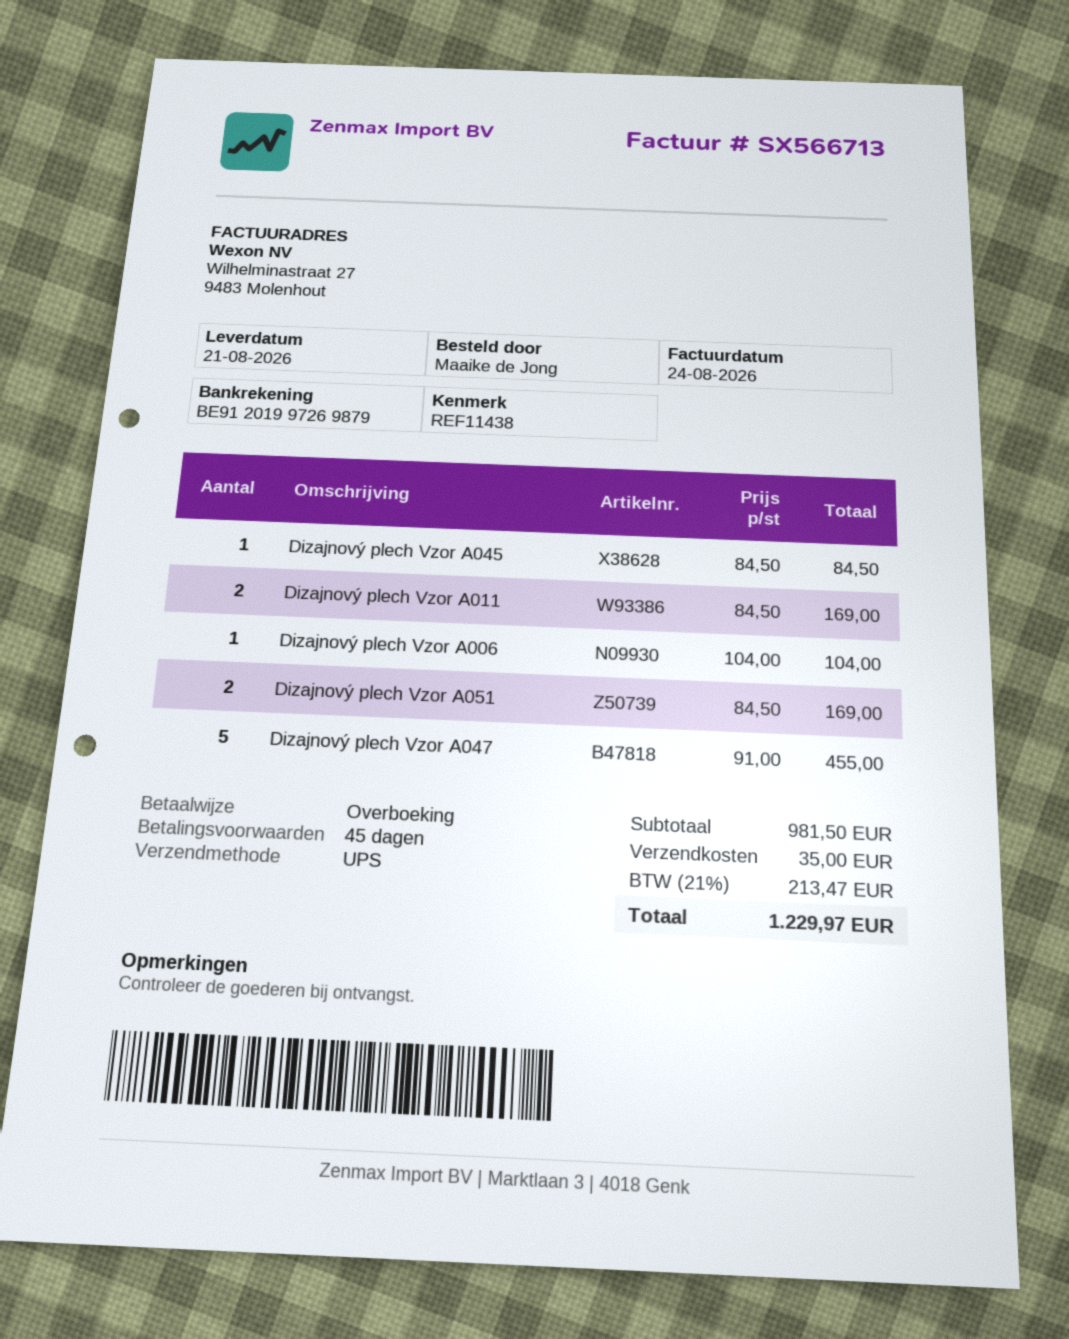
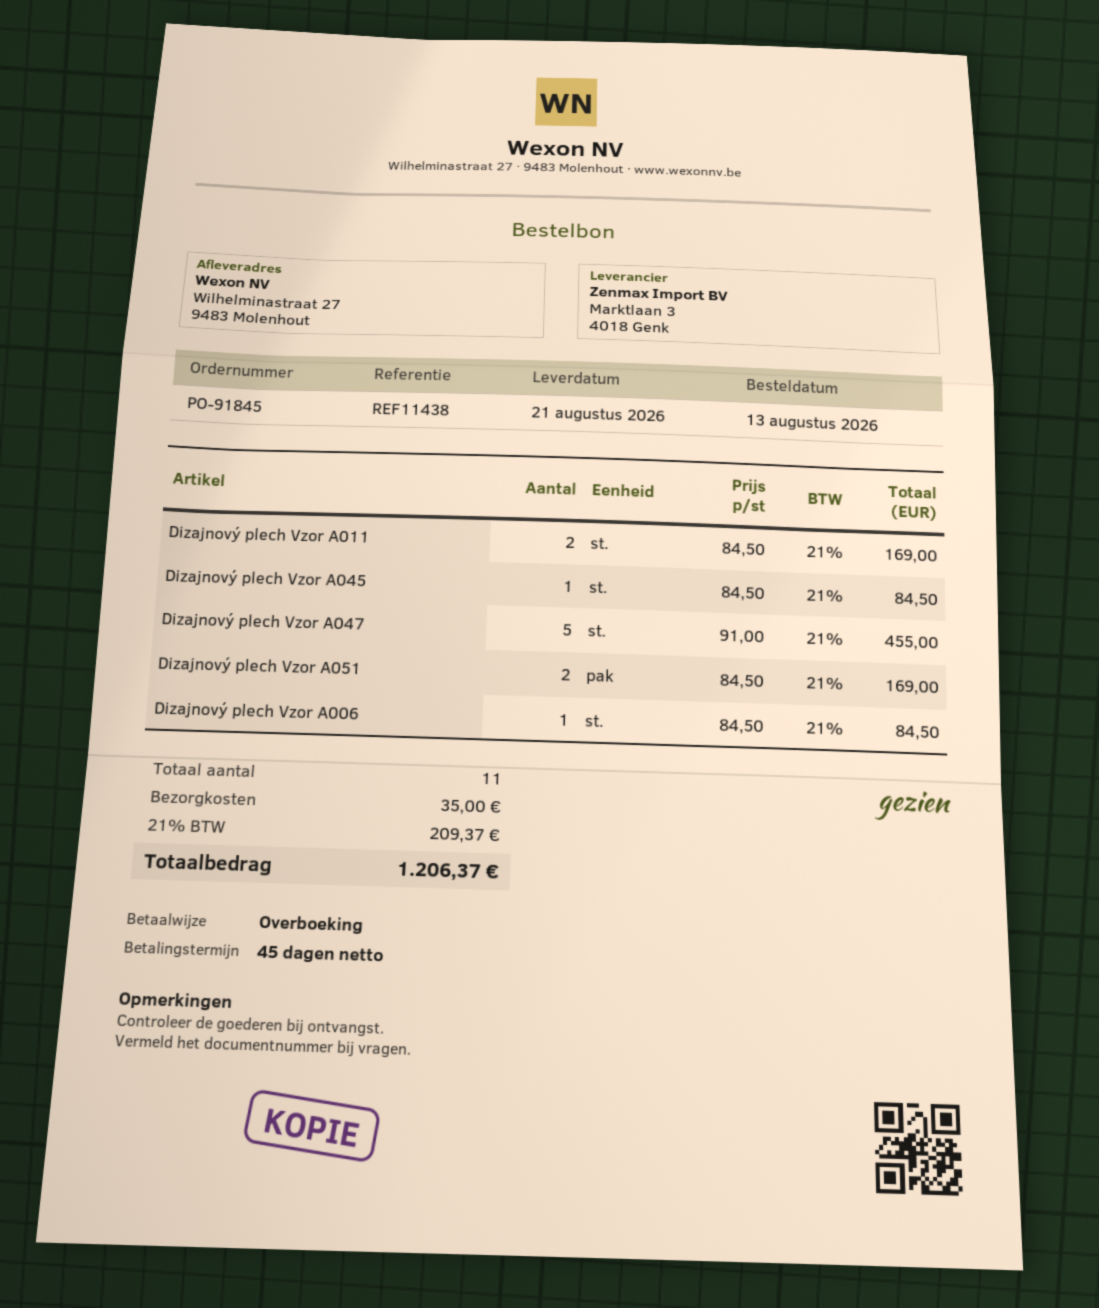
Dizajnový plech Vzor A006: 1 x 104.00 = 104.00 -> 1 x 84.50 = 84.50
tax: 21% = 213.47 -> 21% = 209.37
total: 1229.97 -> 1206.37

